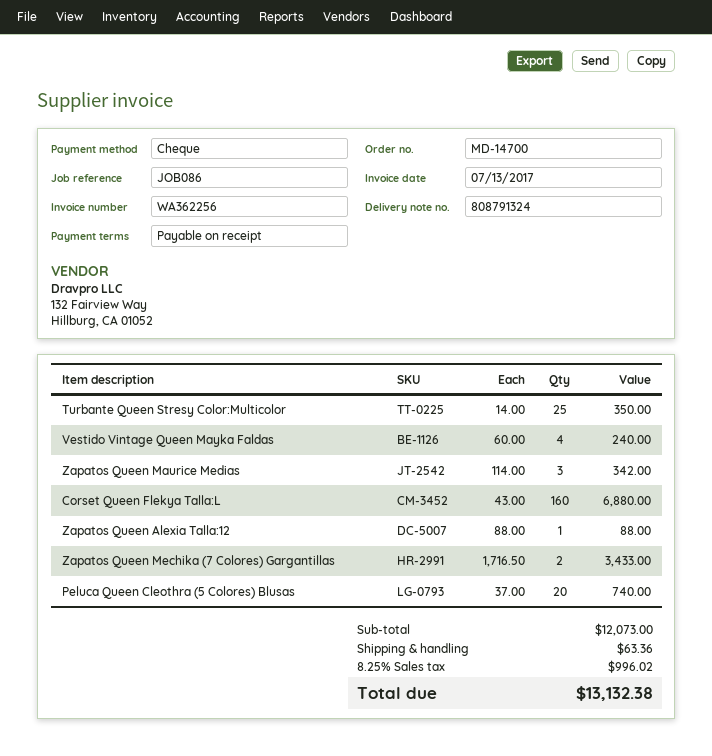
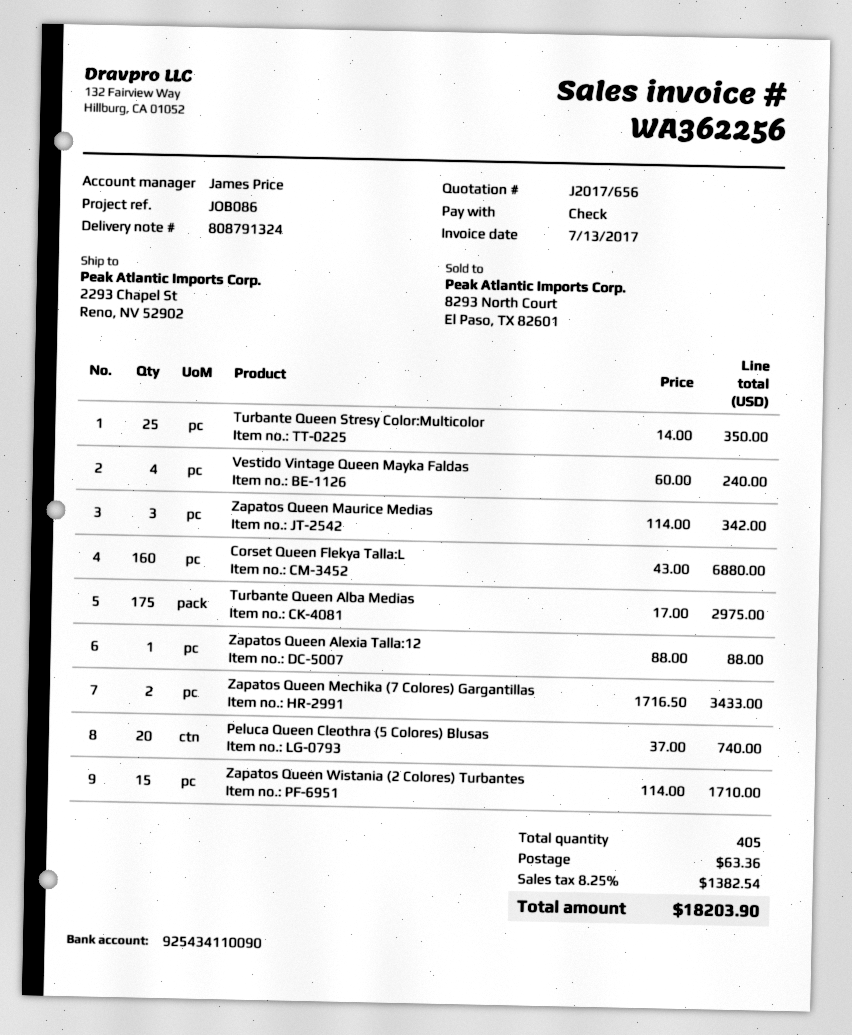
Turbante Queen Alba Medias: none -> 175 x 17.00 = 2975.00
Zapatos Queen Wistania (2 Colores) Turbantes: none -> 15 x 114.00 = 1710.00
tax: 8.25% = 996.02 -> 8.25% = 1382.54
total: 13132.38 -> 18203.90

